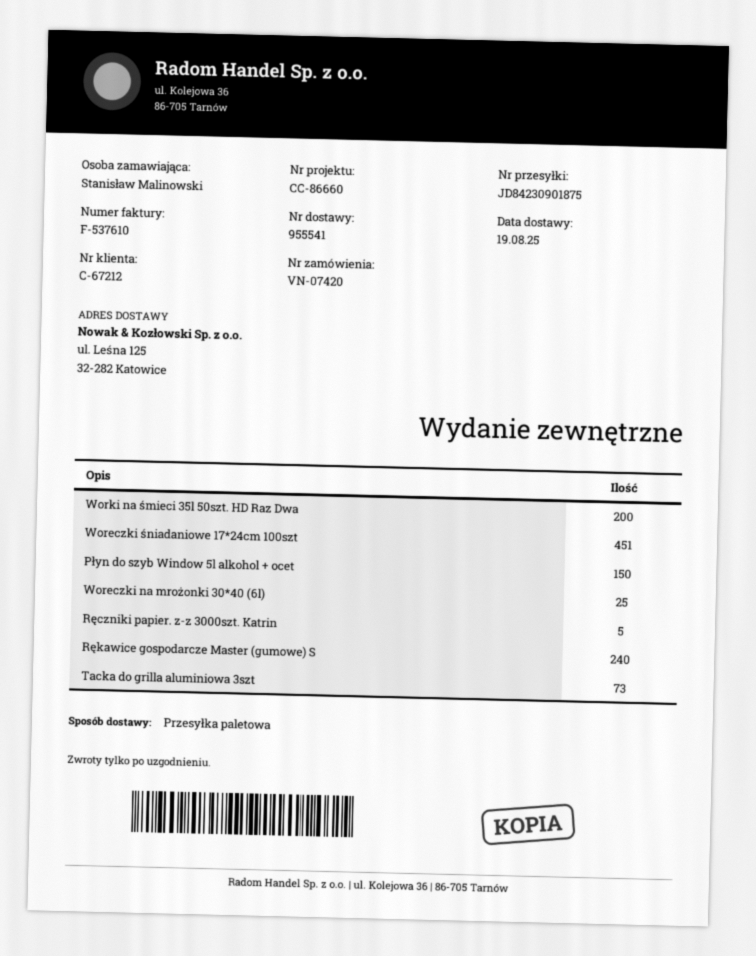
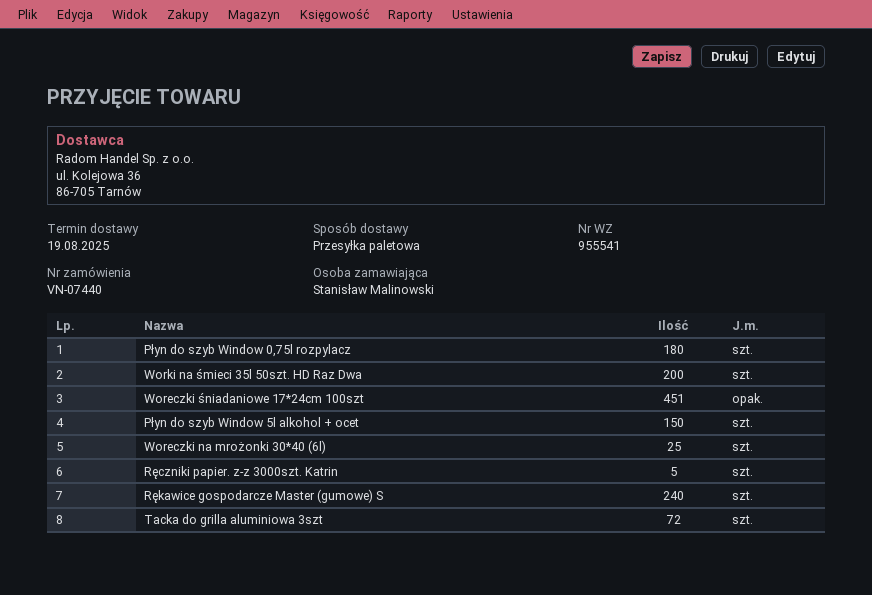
order number: VN-07420 -> VN-07440
Tacka do grilla aluminiowa 3szt: 73 -> 72
Płyn do szyb Window 0,75l rozpylacz: none -> 180

